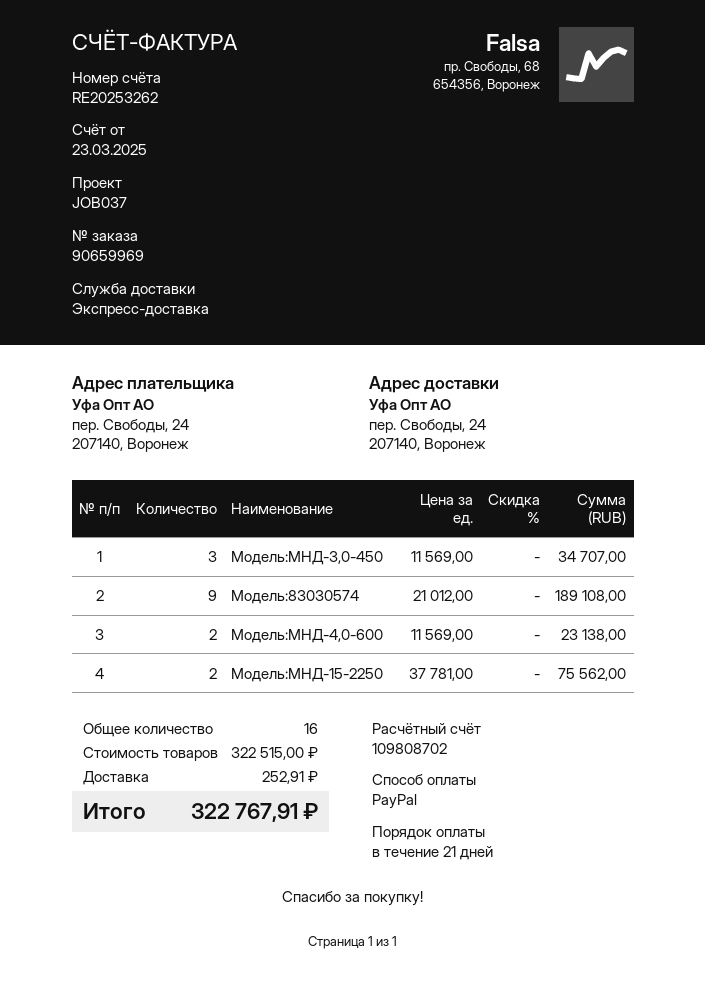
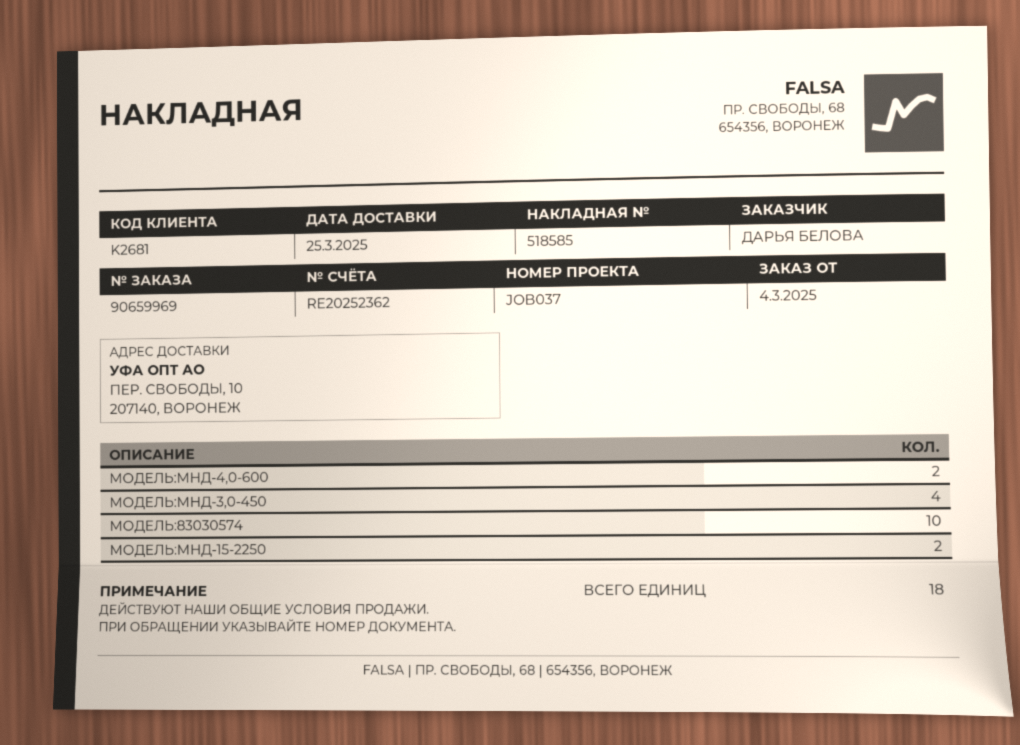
invoice number: RE20253262 -> RE20252362
ship to: пер. Свободы, 24, 207140, Воронеж -> ПЕР. СВОБОДЫ, 10, 207140, ВОРОНЕЖ
Модель:МНД-3,0-450: 3 -> 4
Модель:83030574: 9 -> 10
total quantity: 16 -> 18

